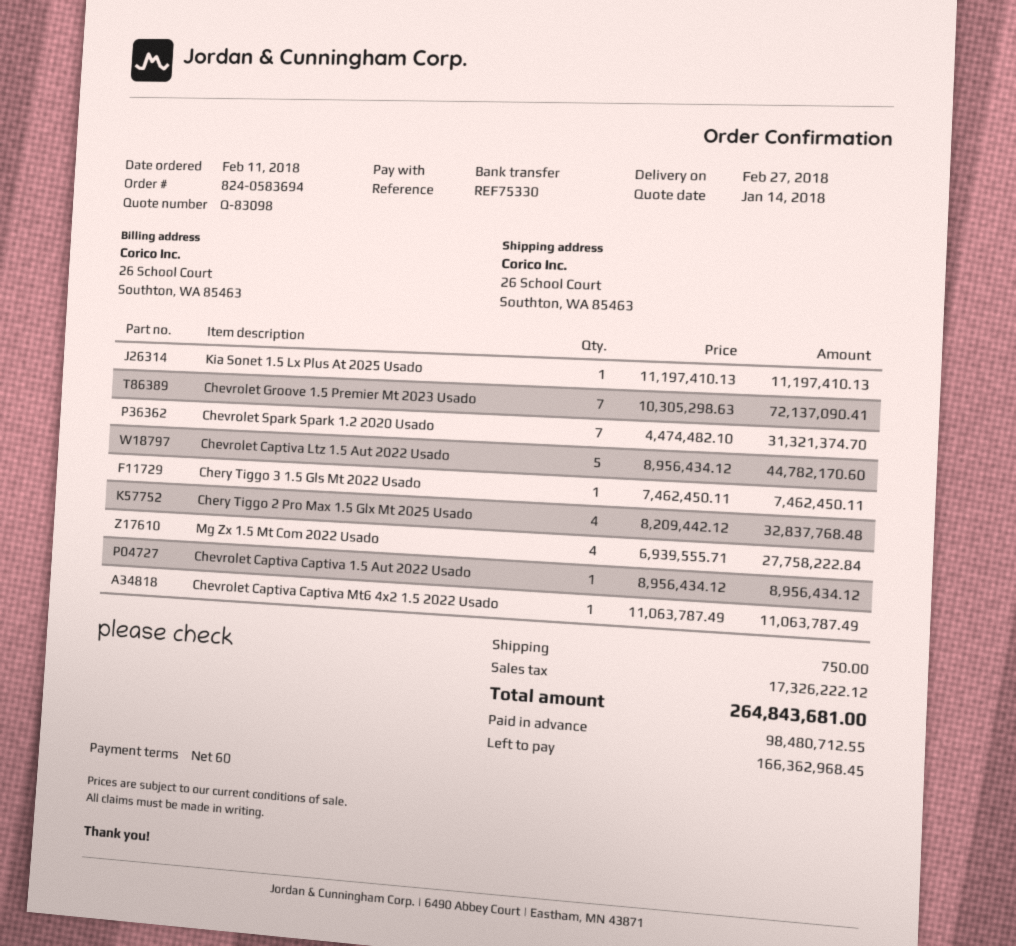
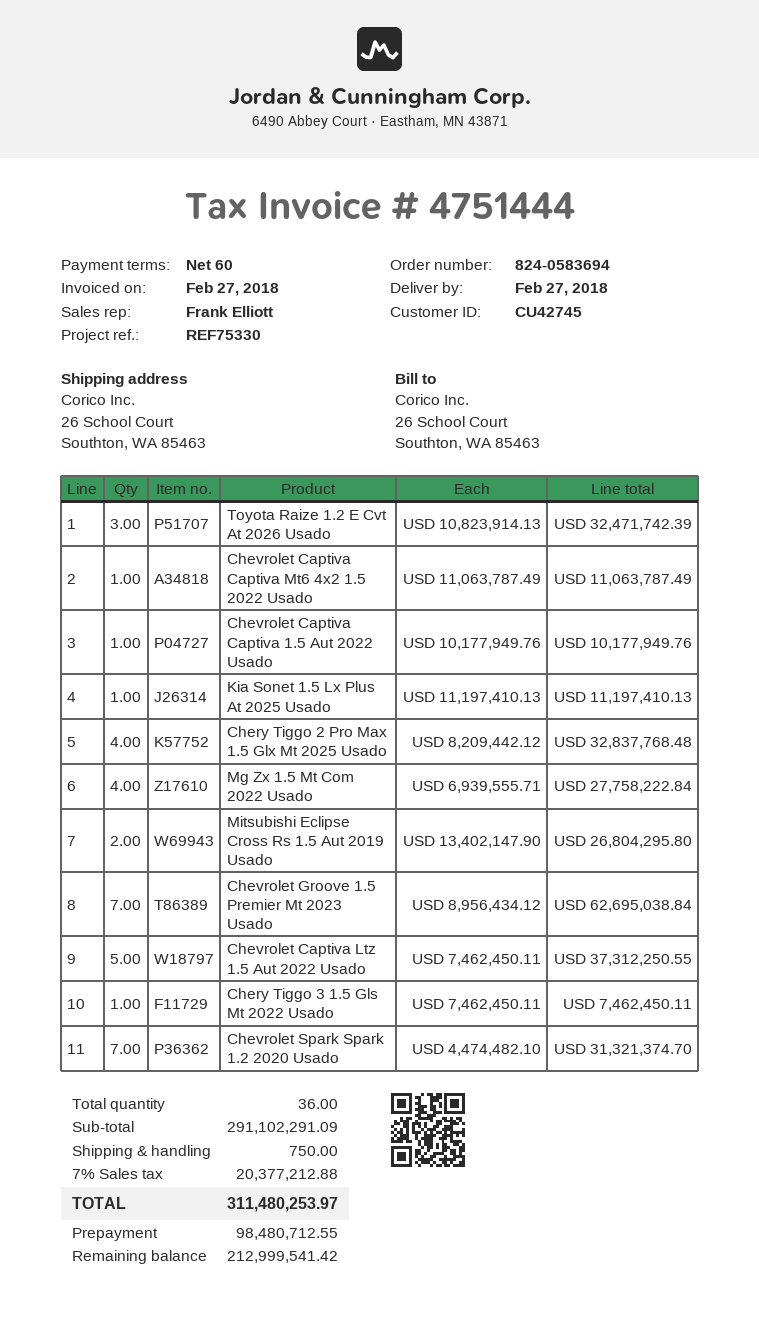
Chevrolet Groove 1.5 Premier Mt 2023 Usado: 7 x 10305298.63 = 72137090.41 -> 7 x 8956434.12 = 62695038.84
Chevrolet Captiva Ltz 1.5 Aut 2022 Usado: 5 x 8956434.12 = 44782170.60 -> 5 x 7462450.11 = 37312250.55
Chevrolet Captiva Captiva 1.5 Aut 2022 Usado: 1 x 8956434.12 = 8956434.12 -> 1 x 10177949.76 = 10177949.76
Toyota Raize 1.2 E Cvt At 2026 Usado: none -> 3 x 10823914.13 = 32471742.39
Mitsubishi Eclipse Cross Rs 1.5 Aut 2019 Usado: none -> 2 x 13402147.90 = 26804295.80
tax: 17326222.12 -> 20377212.88
total: 264843681.00 -> 311480253.97
balance: 166362968.45 -> 212999541.42

